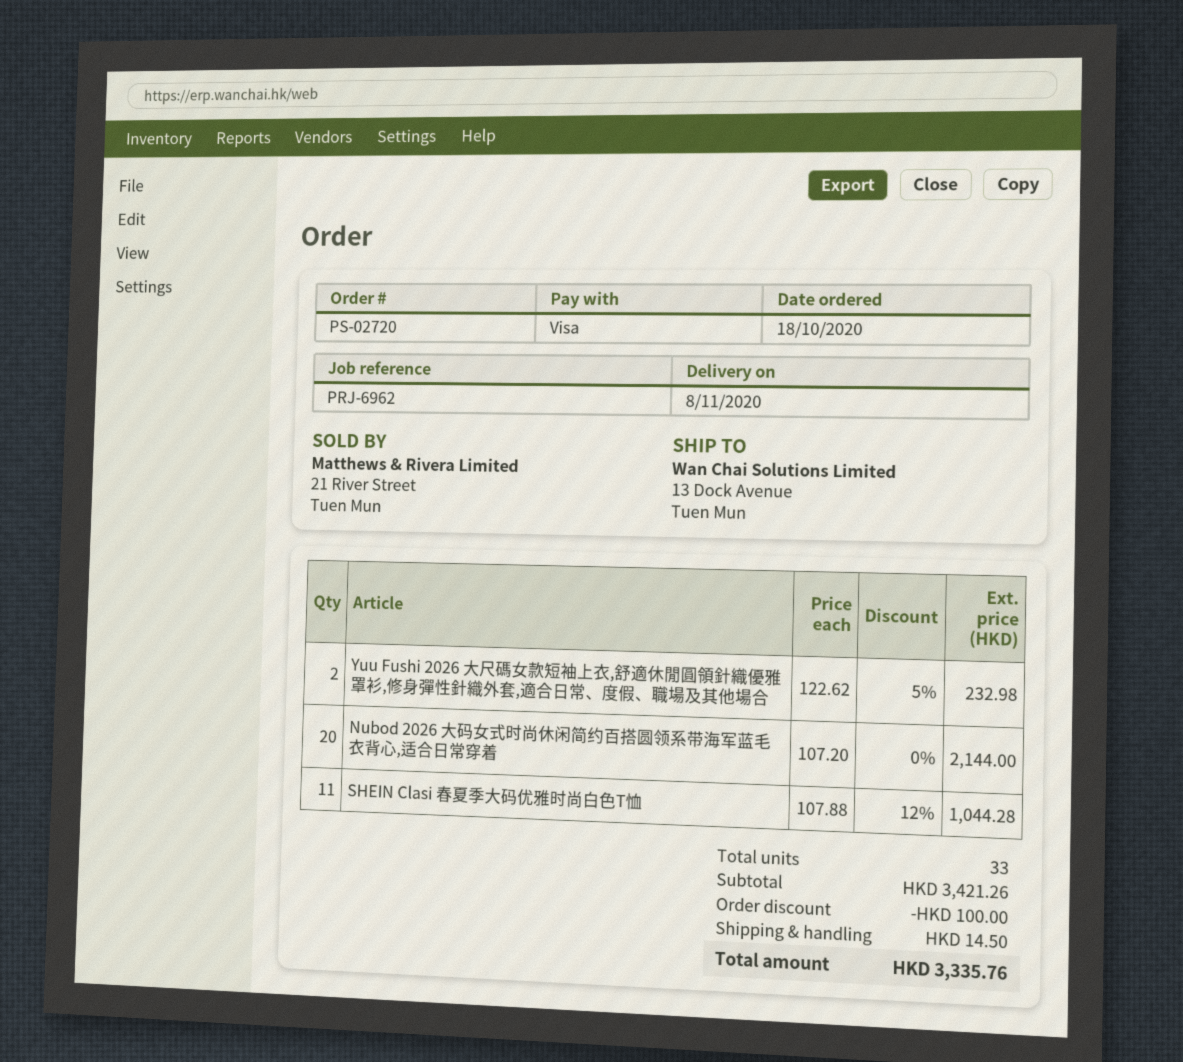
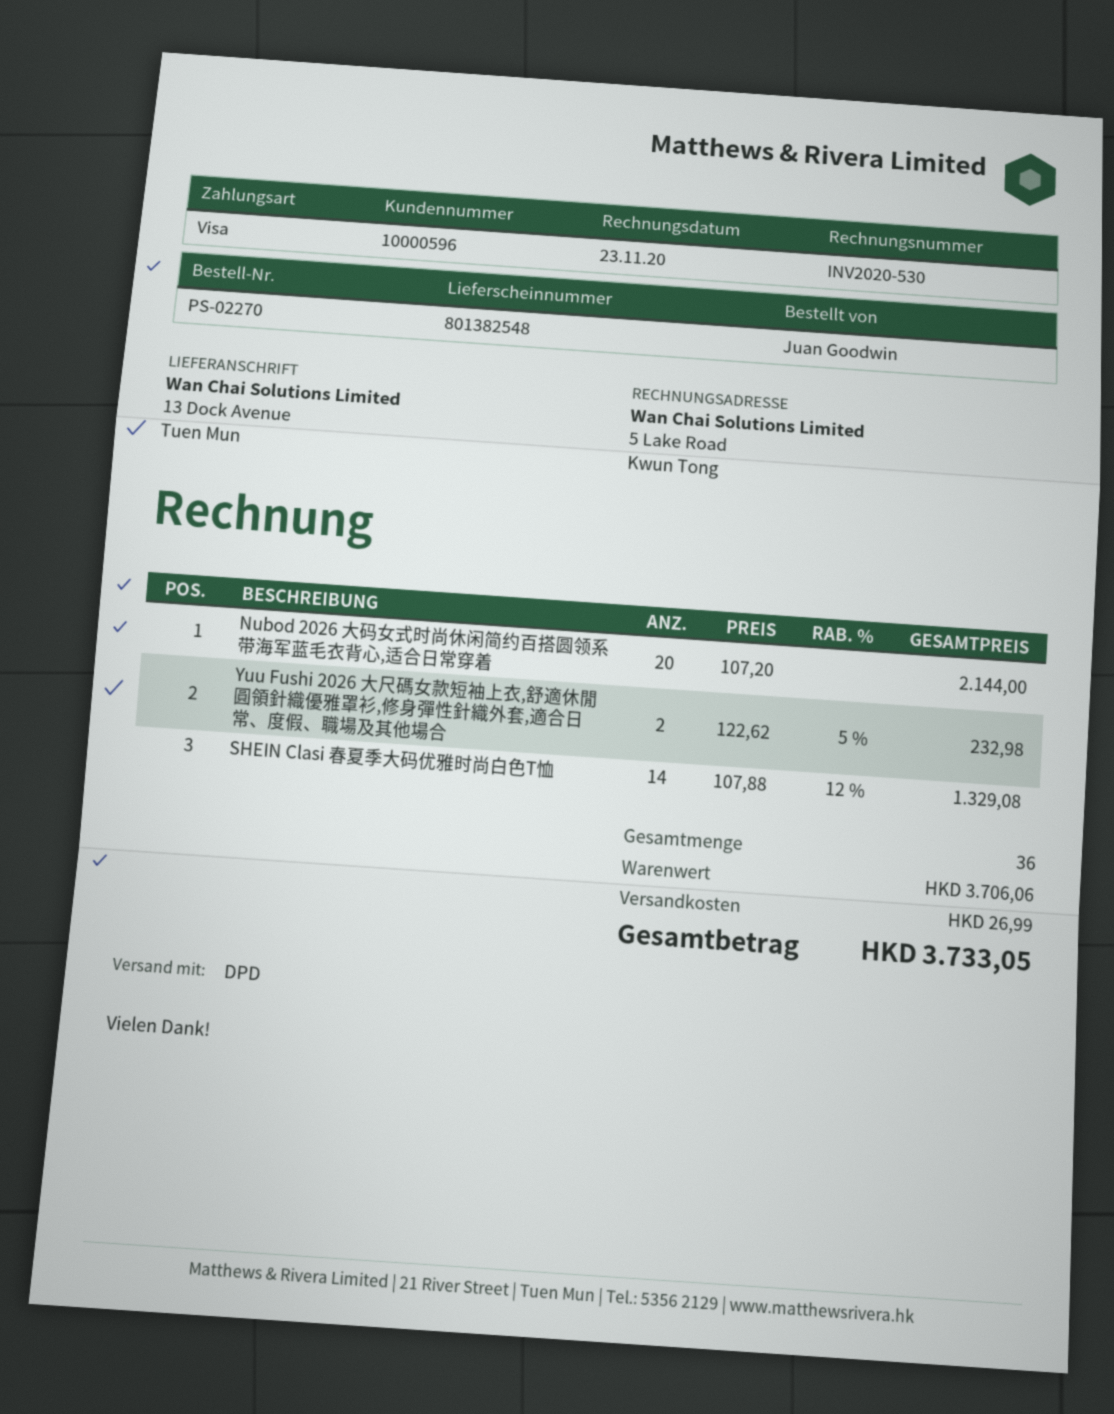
order number: PS-02720 -> PS-02270
SHEIN Clasi 春夏季大码优雅时尚白色T恤: 11 x 107.88 - 12% = 1044.28 -> 14 x 107.88 - 12% = 1329.08
total quantity: 33 -> 36
subtotal: 3421.26 -> 3706.06
discount: 100.00 -> none
shipping: 14.50 -> 26.99
total: 3335.76 -> 3733.05

